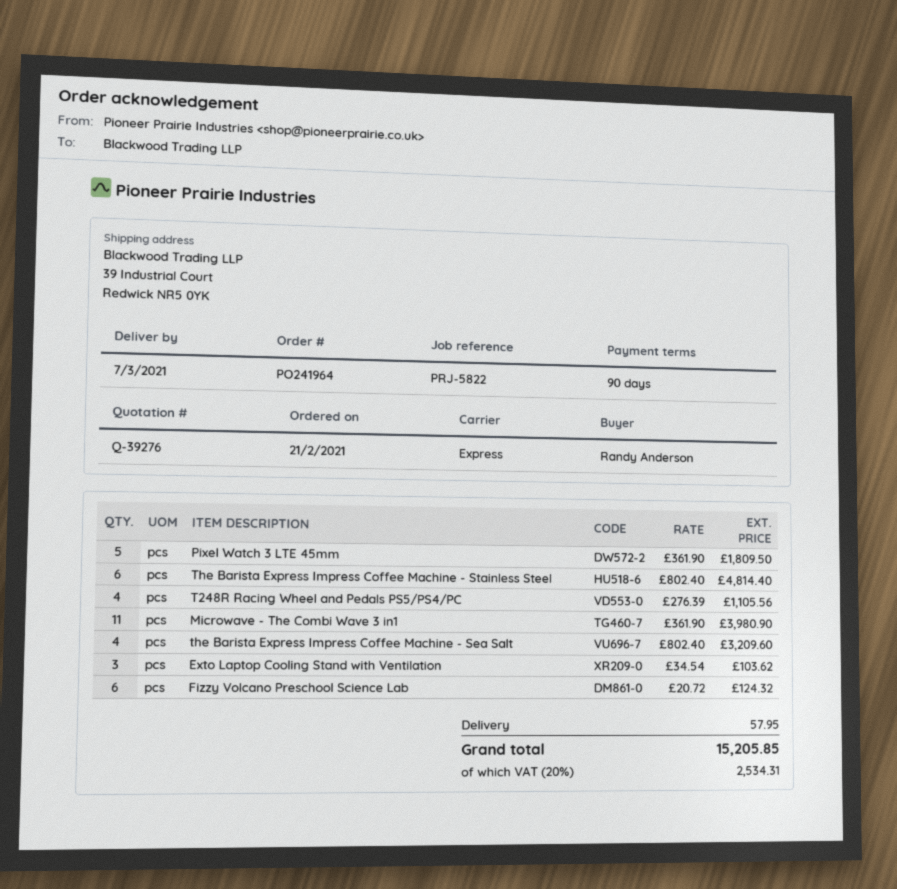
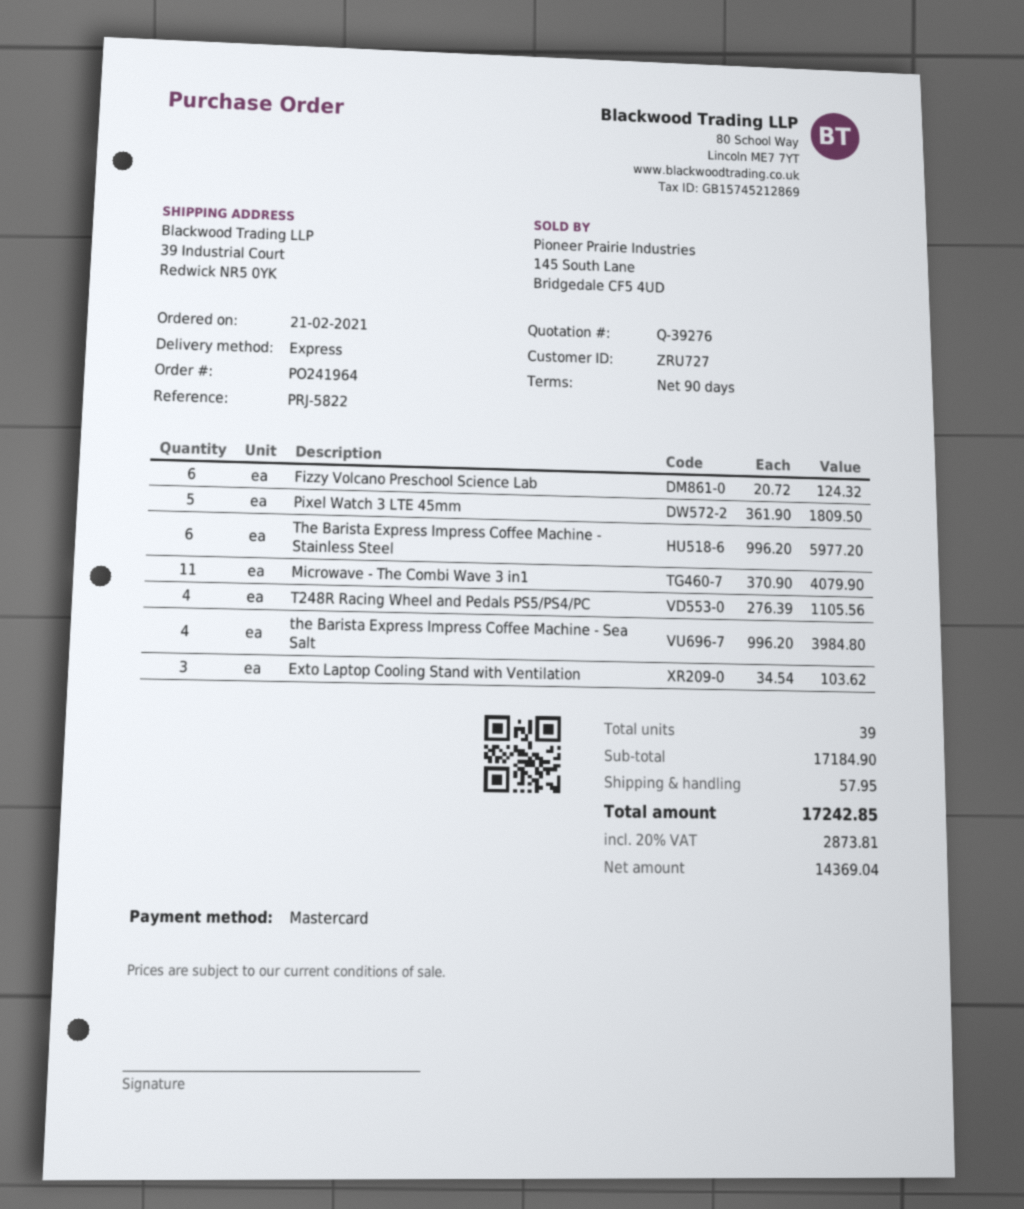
The Barista Express Impress Coffee Machine - Stainless Steel: 6 x 802.40 = 4814.40 -> 6 x 996.20 = 5977.20
Microwave - The Combi Wave 3 in1: 11 x 361.90 = 3980.90 -> 11 x 370.90 = 4079.90
the Barista Express Impress Coffee Machine - Sea Salt: 4 x 802.40 = 3209.60 -> 4 x 996.20 = 3984.80
tax: 20% = 2534.31 -> 20% = 2873.81
total: 15205.85 -> 17242.85

